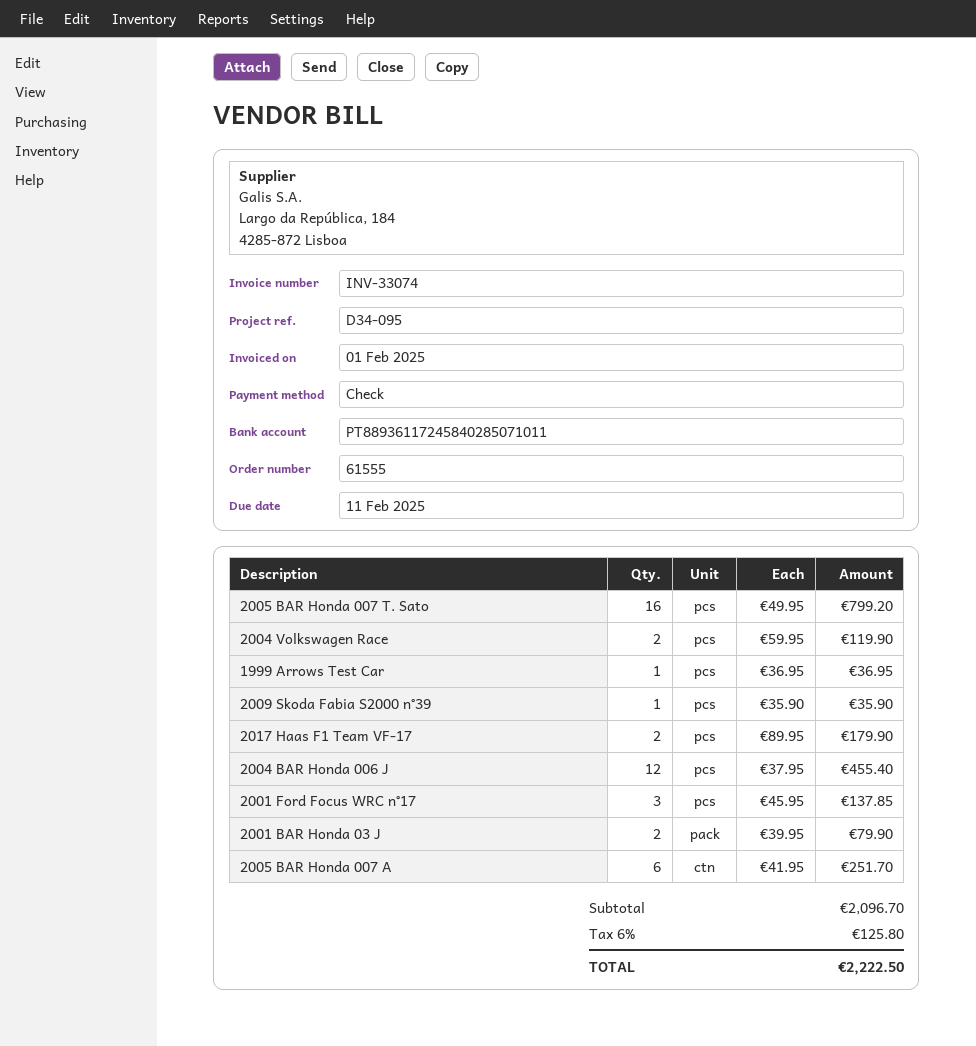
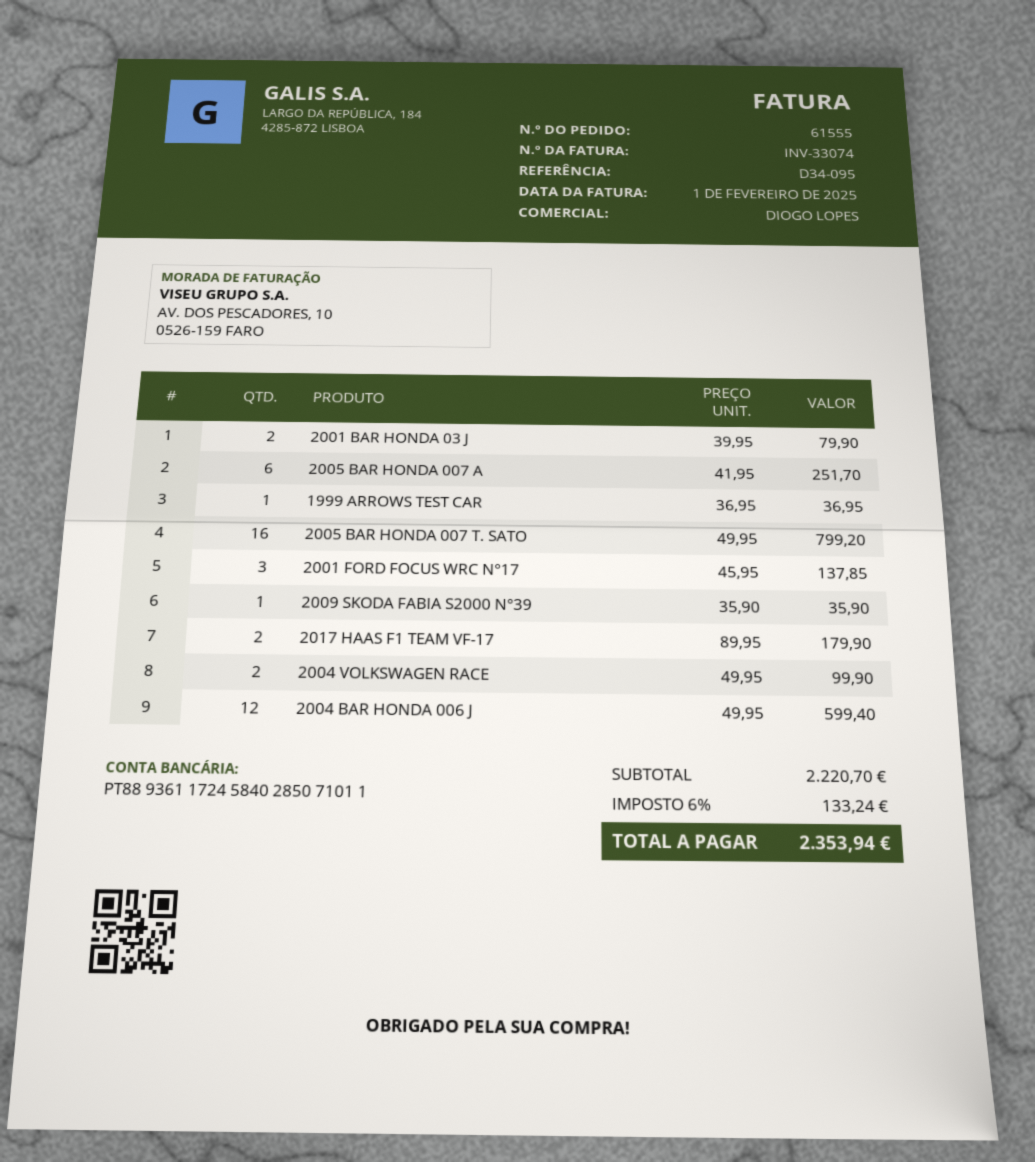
2004 Volkswagen Race: 2 x 59.95 = 119.90 -> 2 x 49.95 = 99.90
2004 BAR Honda 006 J: 12 x 37.95 = 455.40 -> 12 x 49.95 = 599.40
subtotal: 2096.70 -> 2220.70
tax: 6% = 125.80 -> 6% = 133.24
total: 2222.50 -> 2353.94

